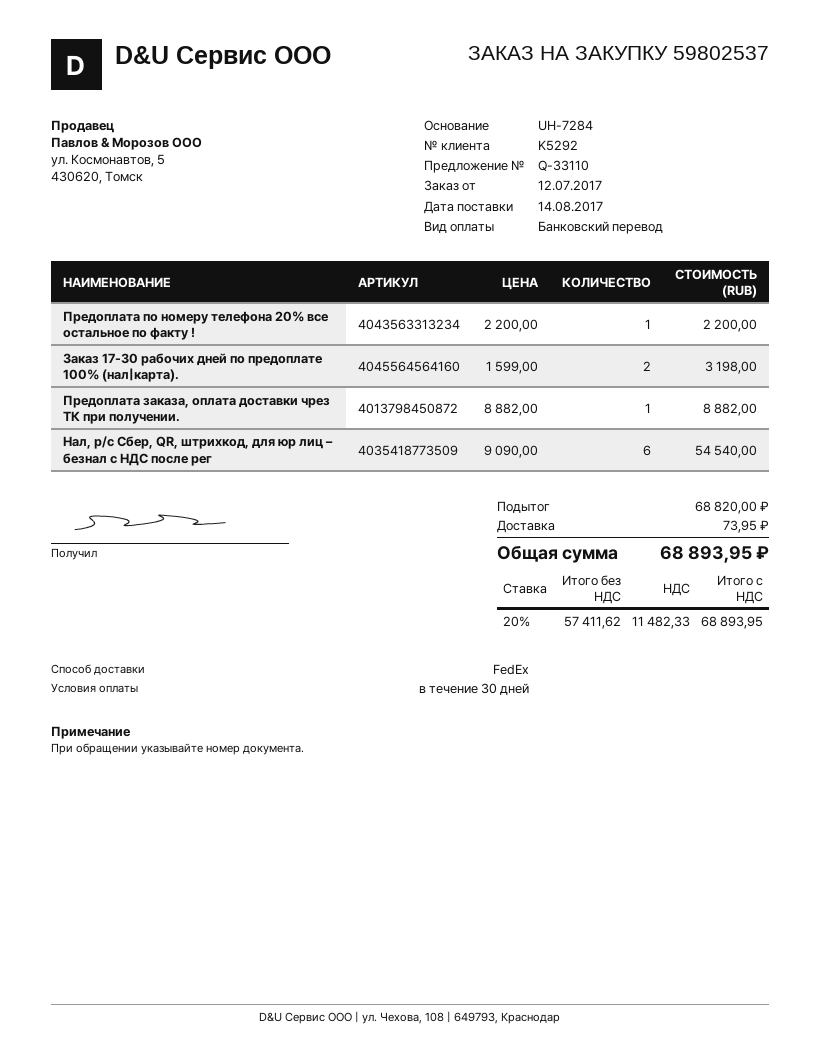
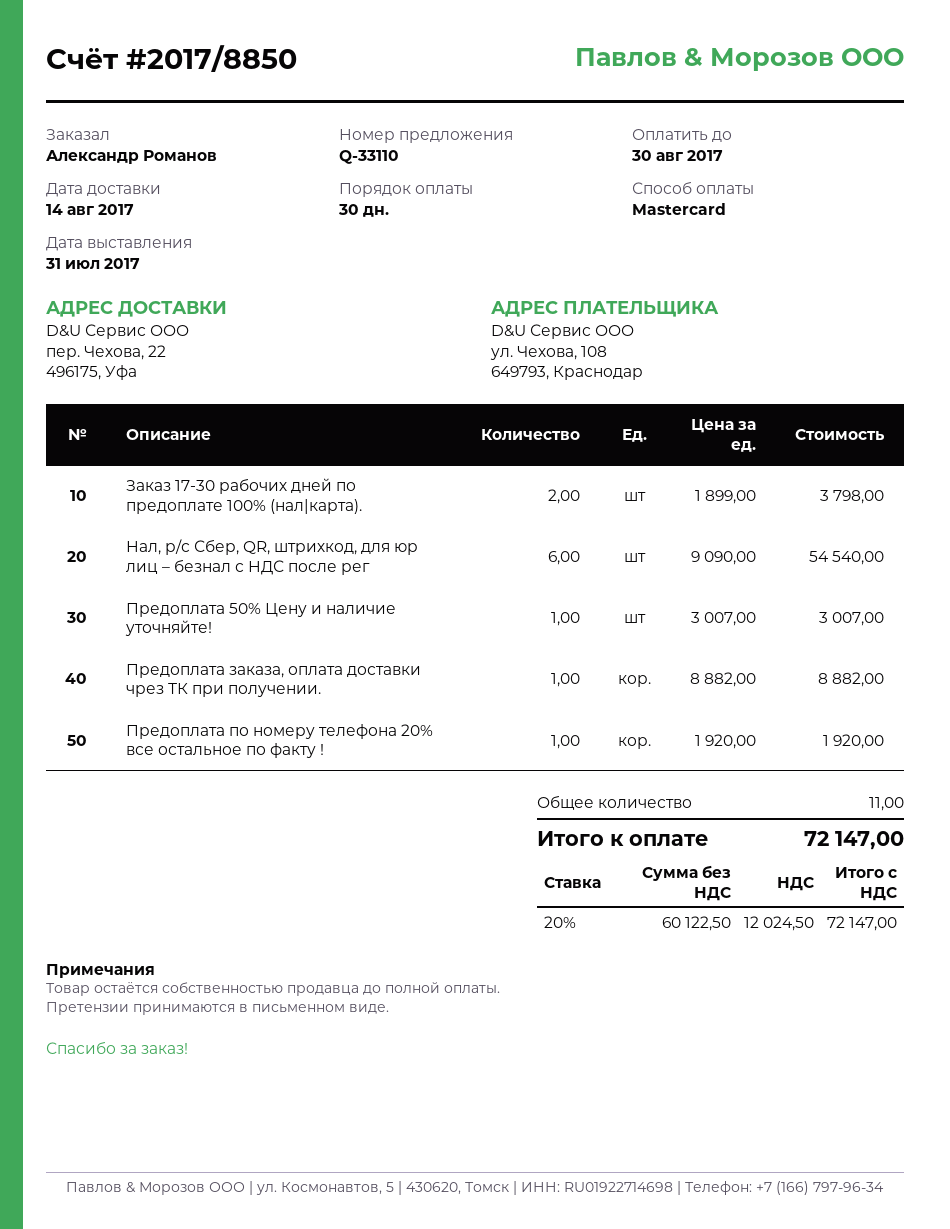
payment method: bank transfer -> Mastercard
Предоплата по номеру телефона 20% все остальное по факту !: 1 x 2200.00 = 2200.00 -> 1 x 1920.00 = 1920.00
Заказ 17-30 рабочих дней по предоплате 100% (нал|карта).: 2 x 1599.00 = 3198.00 -> 2 x 1899.00 = 3798.00
Предоплата 50% Цену и наличие уточняйте!: none -> 1 x 3007.00 = 3007.00
shipping: 73.95 -> none
net: 57411.62 -> 60122.50
tax: 20% = 11482.33 -> 20% = 12024.50
total: 68893.95 -> 72147.00

